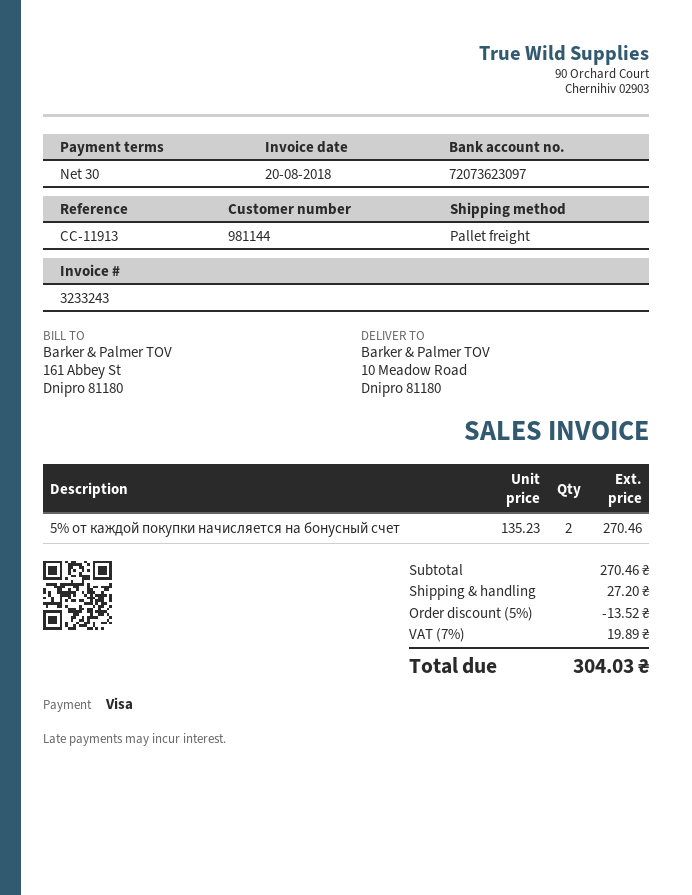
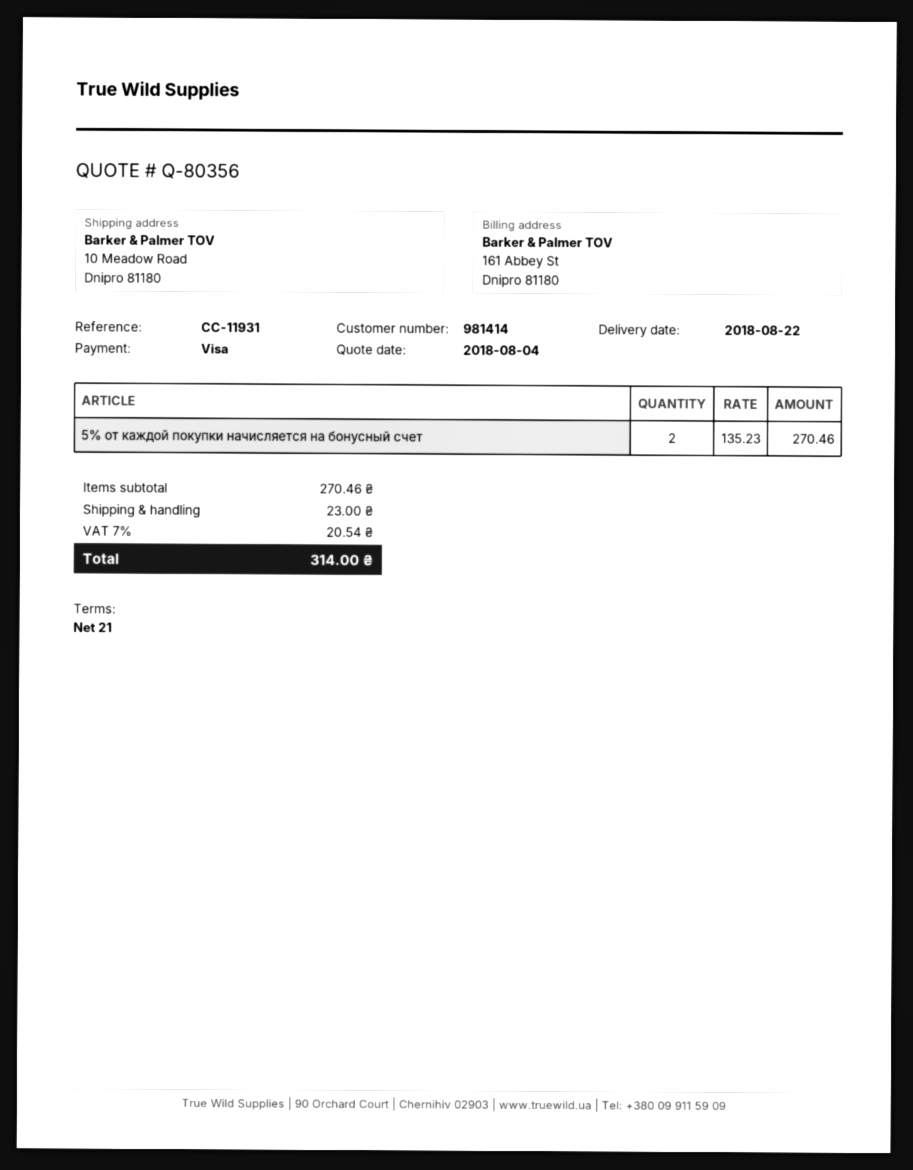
payment terms: 30 days -> 21 days
customer number: 981144 -> 981414
reference: CC-11913 -> CC-11931
discount: 5% = 13.52 -> none
shipping: 27.20 -> 23.00
tax: 7% = 19.89 -> 7% = 20.54
total: 304.03 -> 314.00

